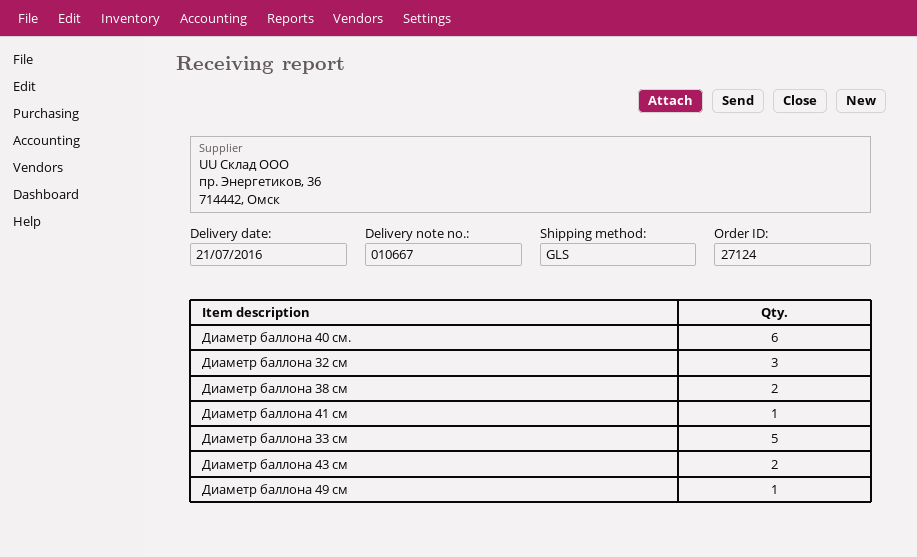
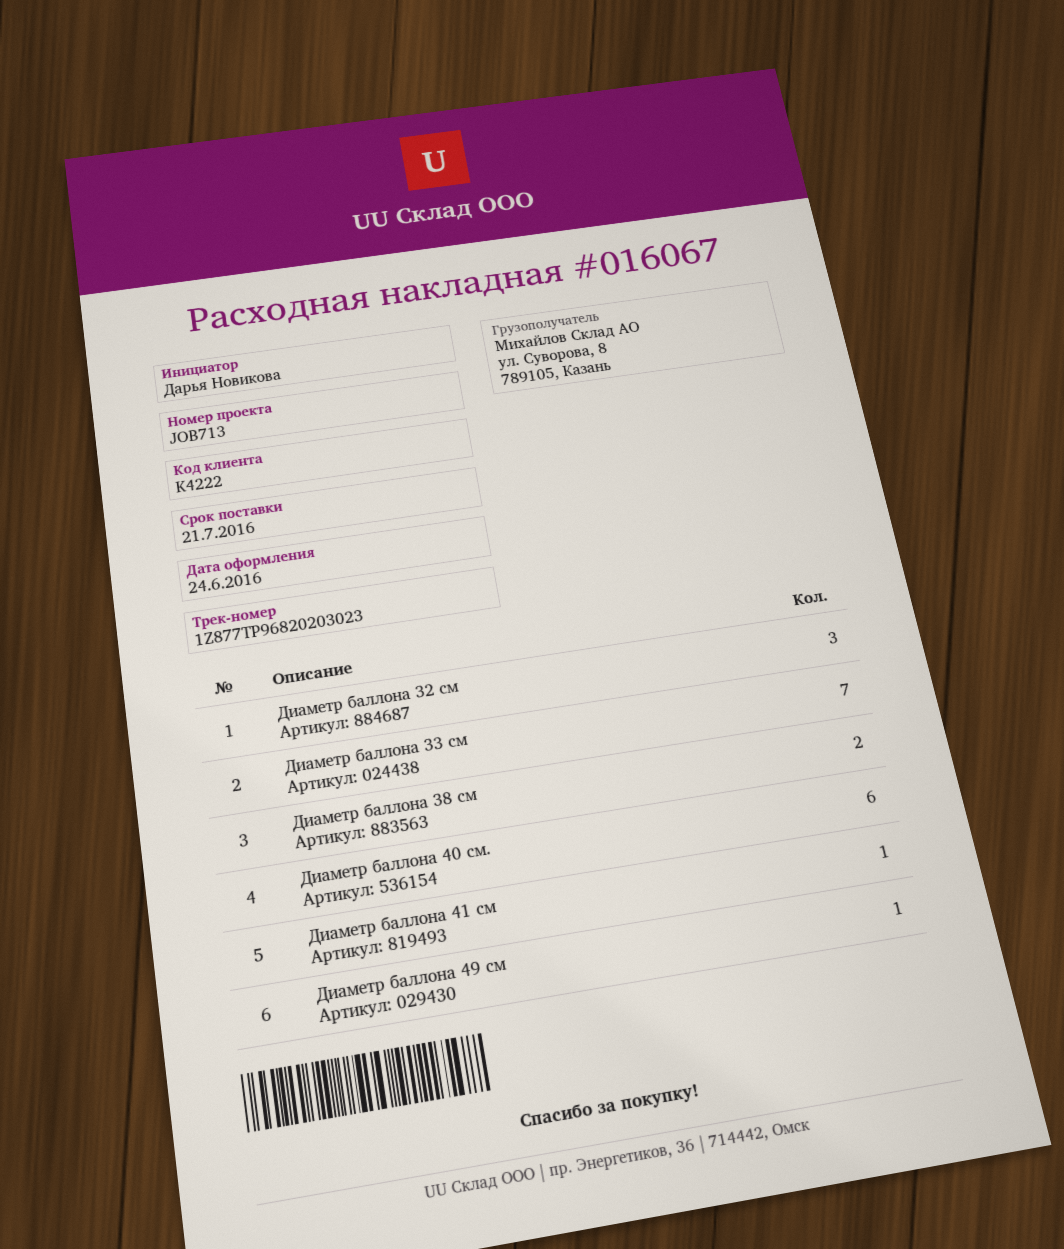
delivery note number: 010667 -> 016067
Диаметр баллона 33 см: 5 -> 7
Диаметр баллона 43 см: 2 -> none

